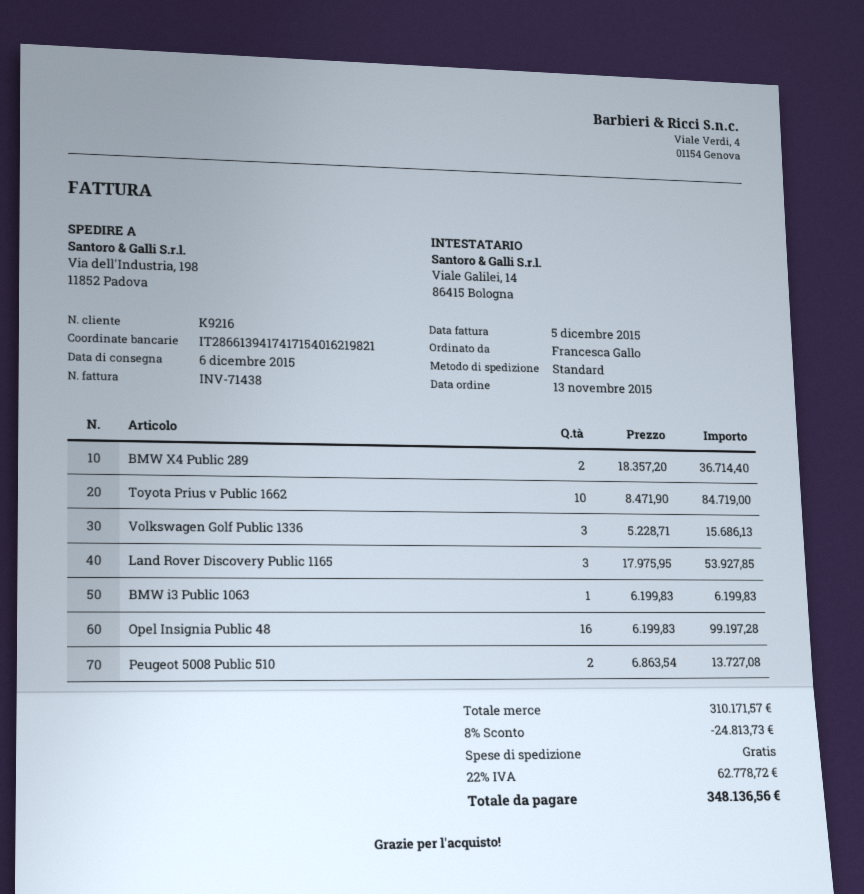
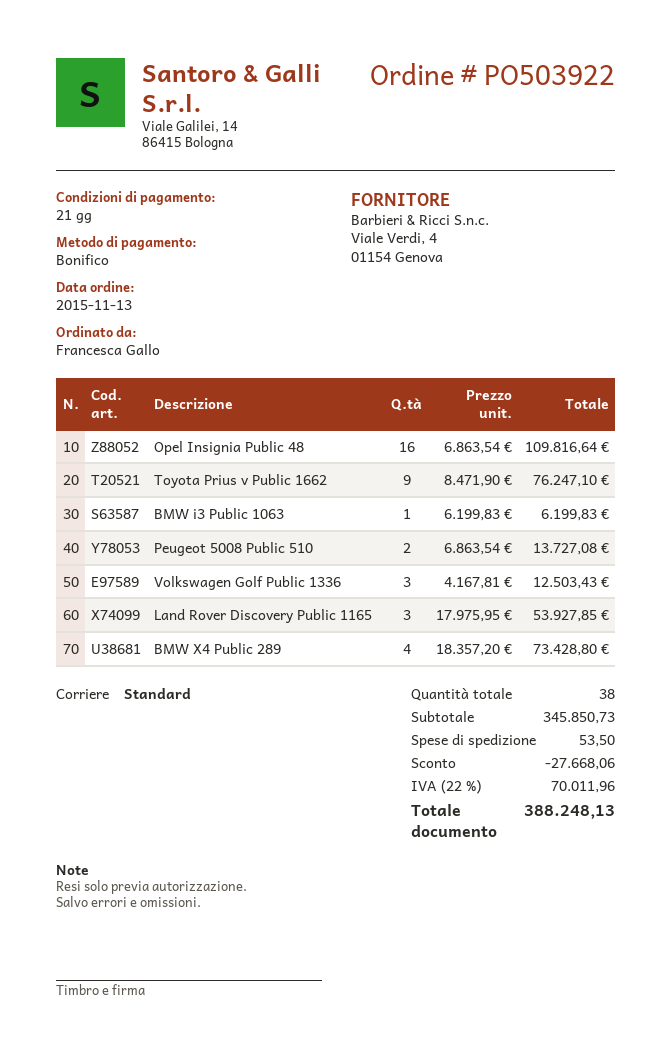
BMW X4 Public 289: 2 x 18357.20 = 36714.40 -> 4 x 18357.20 = 73428.80
Toyota Prius v Public 1662: 10 x 8471.90 = 84719.00 -> 9 x 8471.90 = 76247.10
Volkswagen Golf Public 1336: 3 x 5228.71 = 15686.13 -> 3 x 4167.81 = 12503.43
Opel Insignia Public 48: 16 x 6199.83 = 99197.28 -> 16 x 6863.54 = 109816.64
subtotal: 310171.57 -> 345850.73
discount: 24813.73 -> 27668.06
shipping: 0.00 -> 53.50
tax: 22% = 62778.72 -> 22% = 70011.96
total: 348136.56 -> 388248.13

